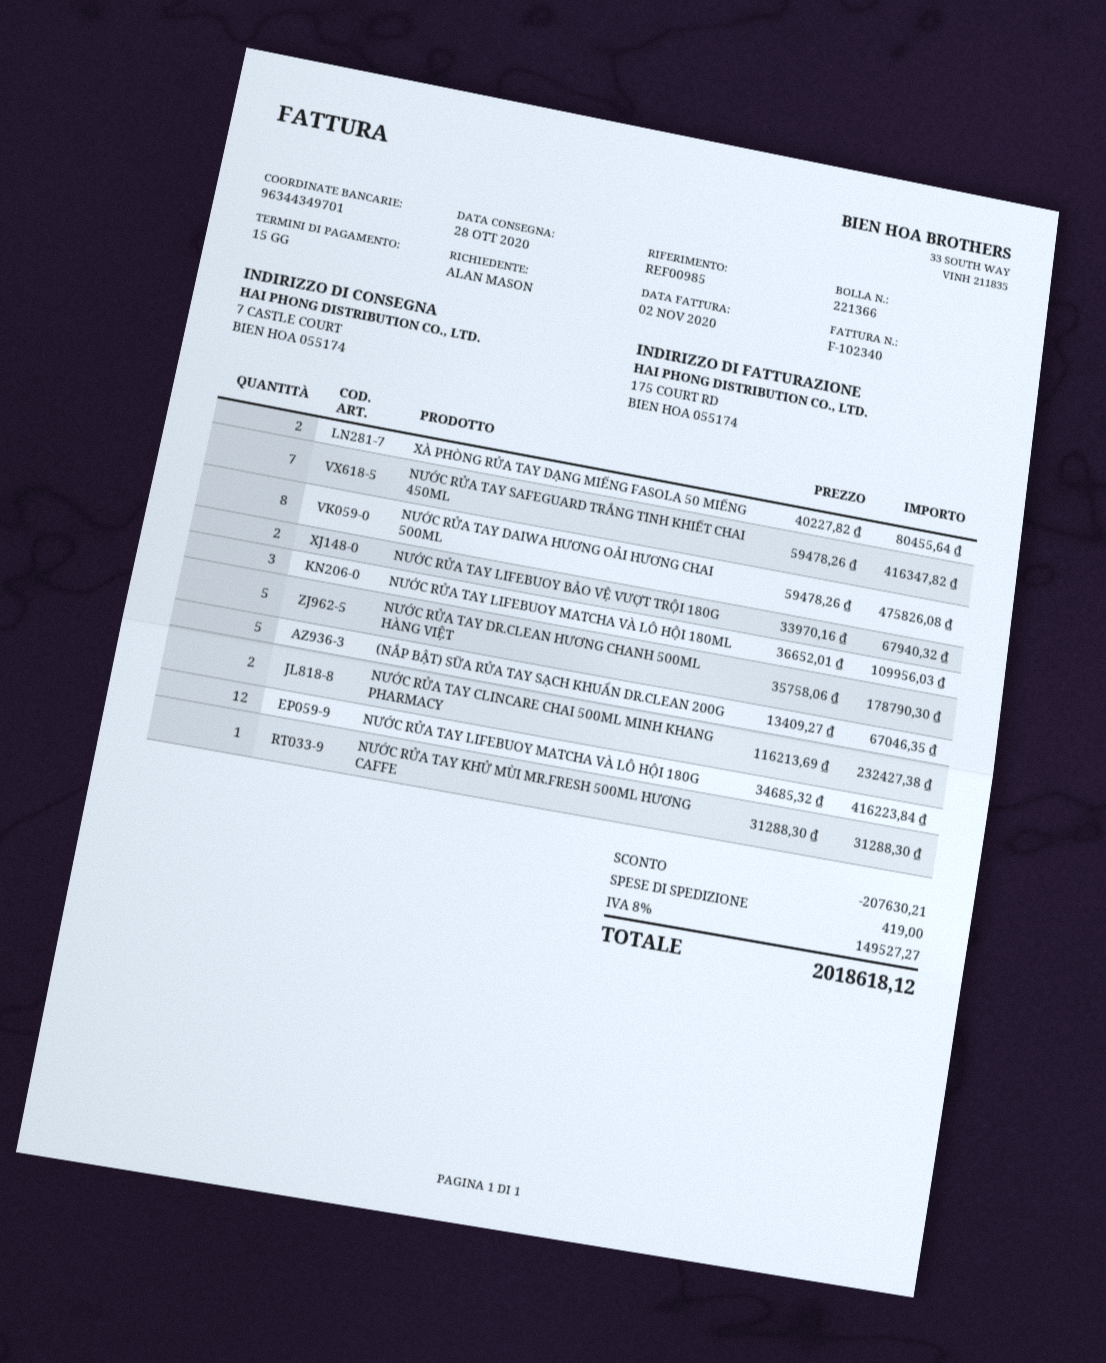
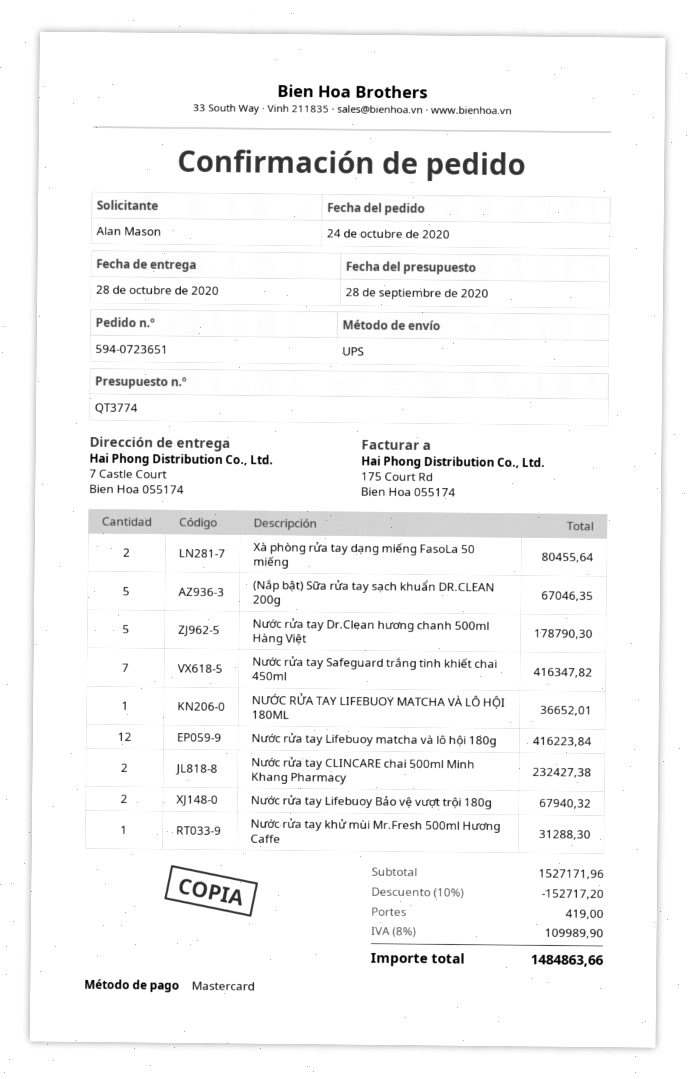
NƯỚC RỬA TAY DAIWA HƯƠNG OẢI HƯƠNG CHAI 500ML: 8 for 475826.08 -> none
NƯỚC RỬA TAY LIFEBUOY MATCHA VÀ LÔ HỘI 180ML: 3 for 109956.03 -> 1 for 36652.01
discount: 207630.21 -> 152717.20
tax: 8% = 149527.27 -> 8% = 109989.90
total: 2018618.12 -> 1484863.66

